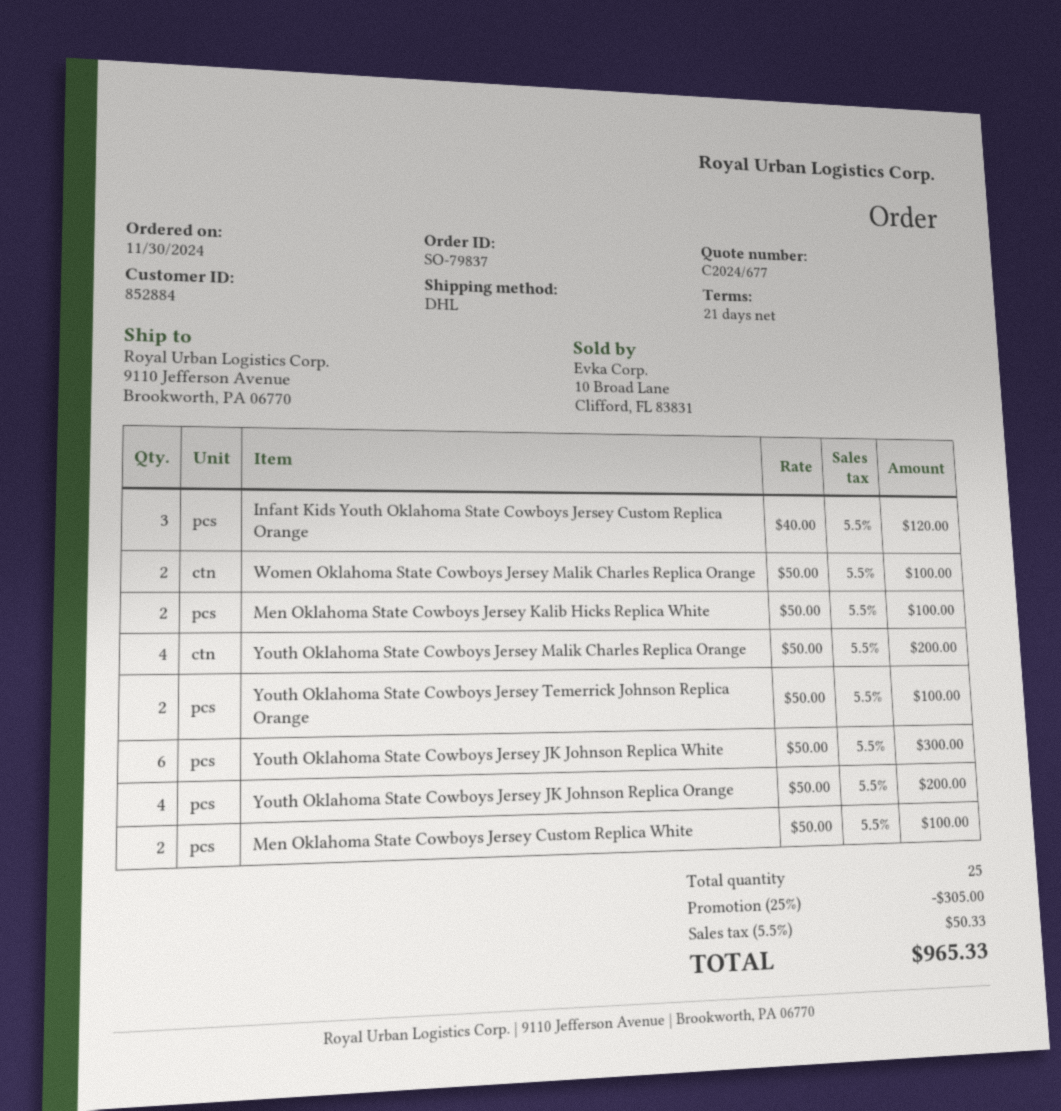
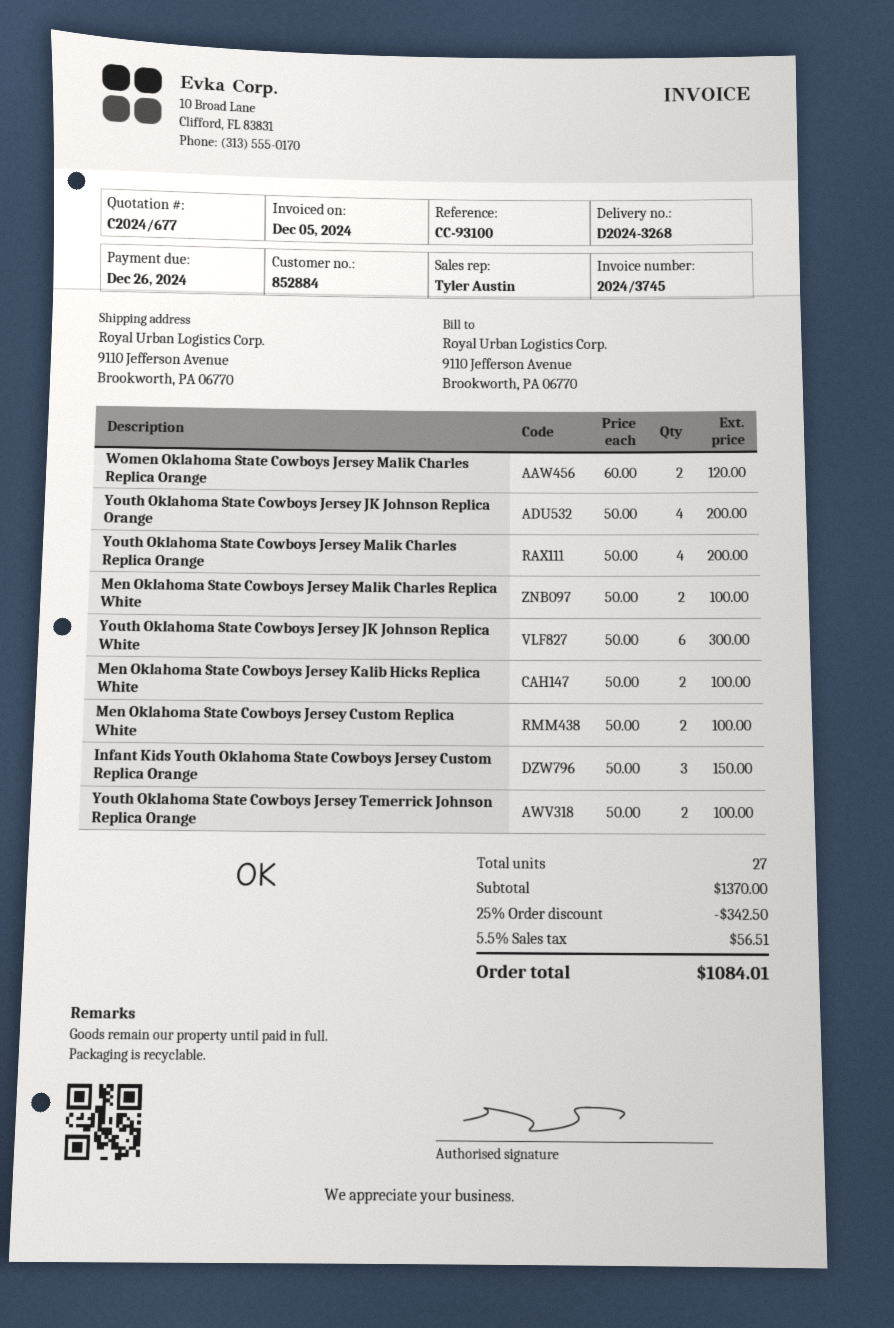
Infant Kids Youth Oklahoma State Cowboys Jersey Custom Replica Orange: 3 x 40.00 = 120.00 -> 3 x 50.00 = 150.00
Women Oklahoma State Cowboys Jersey Malik Charles Replica Orange: 2 x 50.00 = 100.00 -> 2 x 60.00 = 120.00
Men Oklahoma State Cowboys Jersey Malik Charles Replica White: none -> 2 x 50.00 = 100.00
total quantity: 25 -> 27
discount: 25% = 305.00 -> 25% = 342.50
tax: 5.5% = 50.33 -> 5.5% = 56.51
total: 965.33 -> 1084.01

